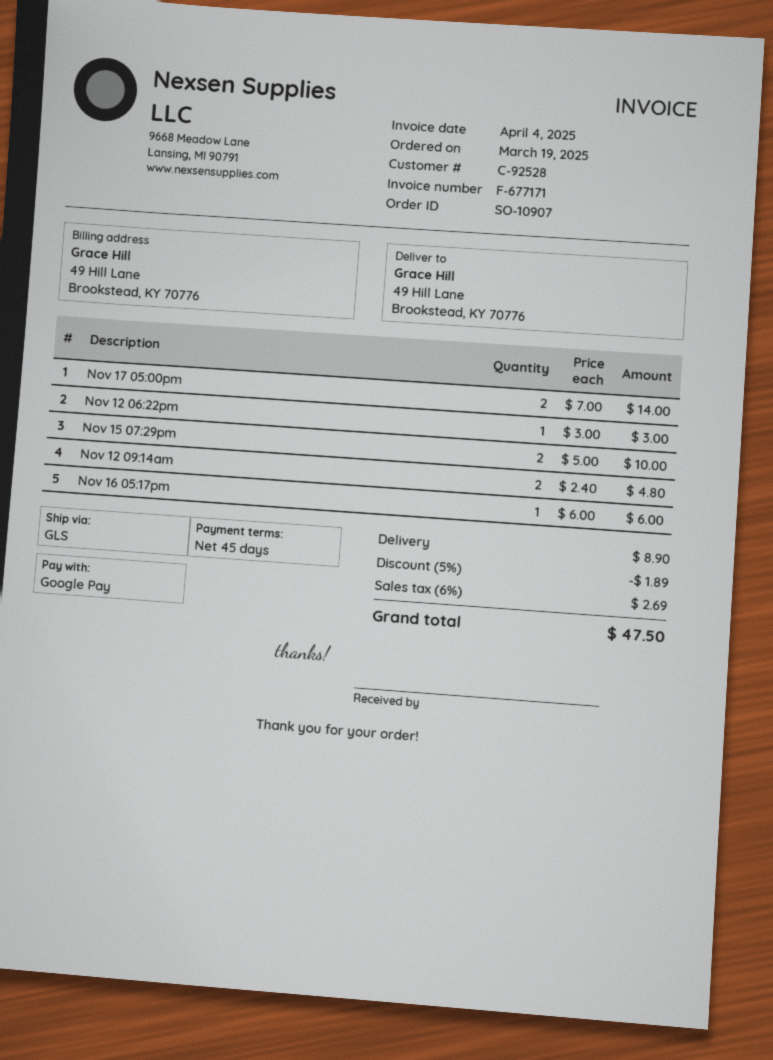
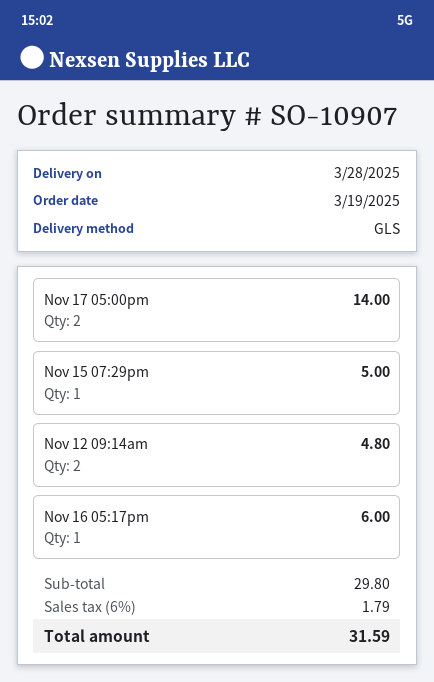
Nov 12 06:22pm: 1 for 3.00 -> none
Nov 15 07:29pm: 2 for 10.00 -> 1 for 5.00
discount: 5% = 1.89 -> none
shipping: 8.90 -> none
tax: 6% = 2.69 -> 6% = 1.79
total: 47.50 -> 31.59

